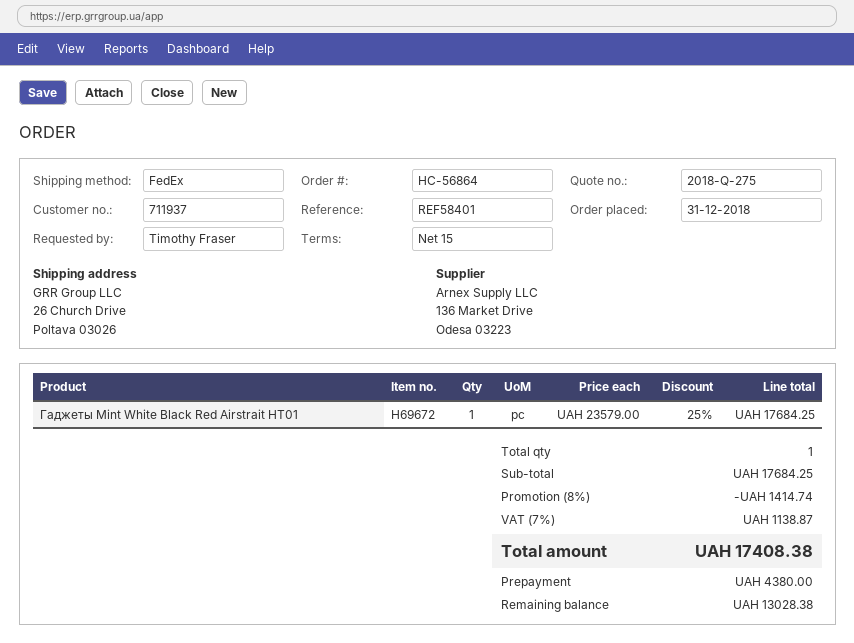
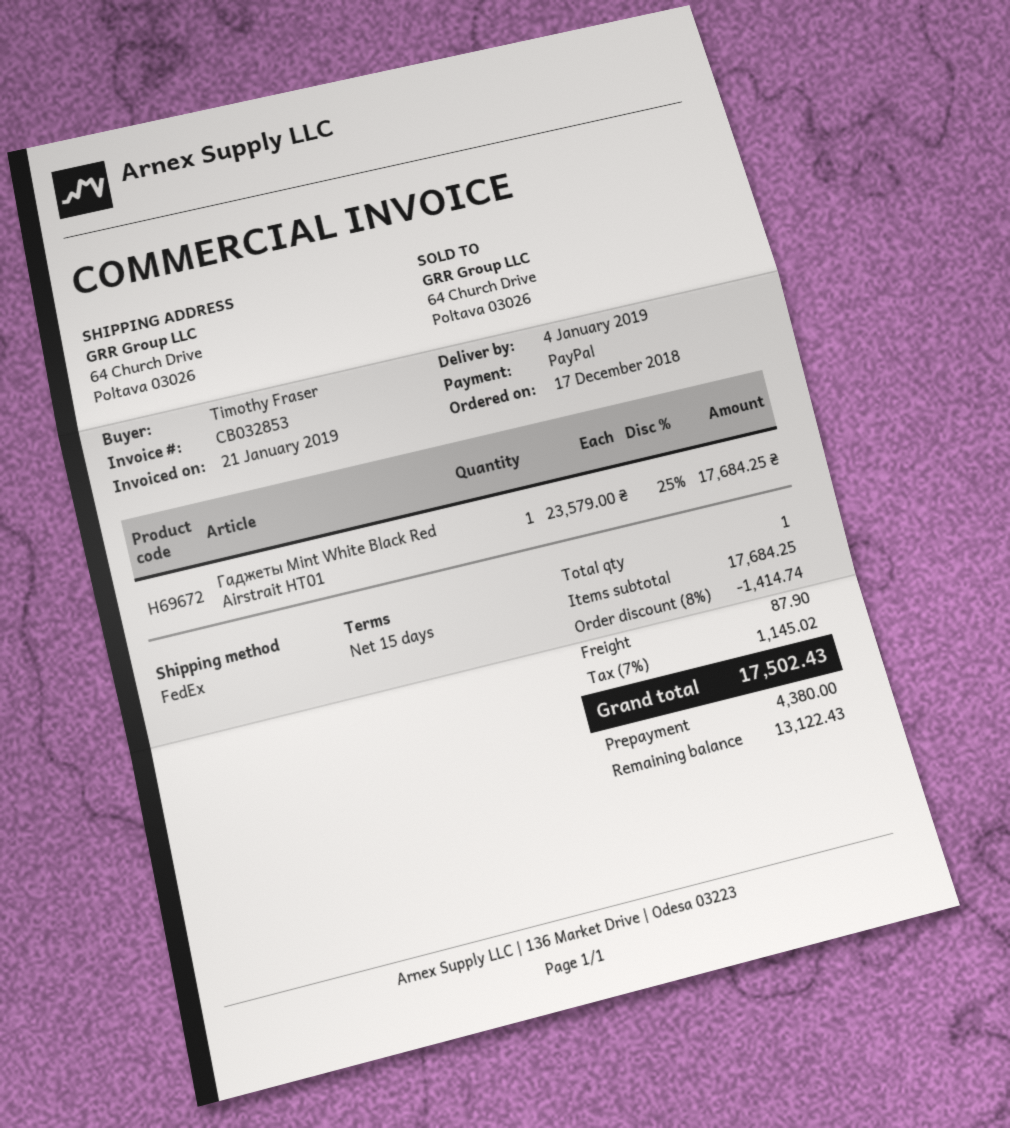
order date: 2018-12-31 -> 2018-12-17
ship to: 26 Church Drive, Poltava 03026 -> 64 Church Drive, Poltava 03026
shipping: none -> 87.90
tax: 7% = 1138.87 -> 7% = 1145.02
total: 17408.38 -> 17502.43
balance: 13028.38 -> 13122.43

